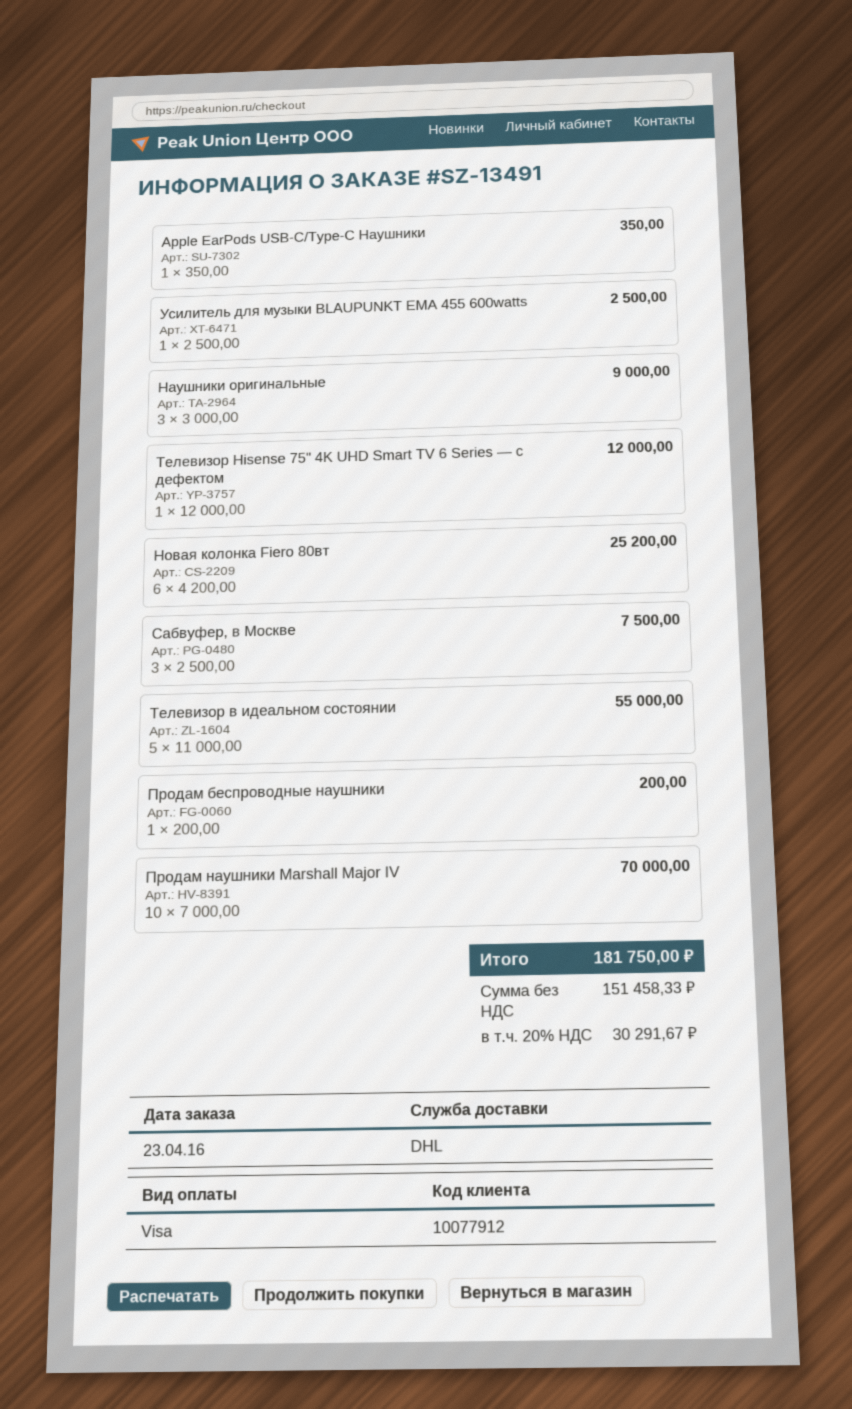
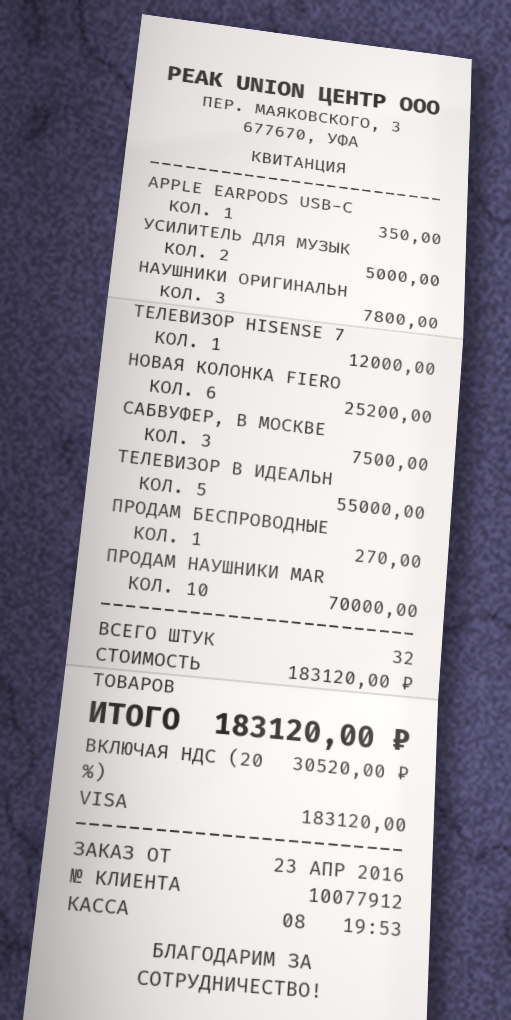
Усилитель для музыки BLAUPUNKT EMA 455 600watts: 1 for 2500.00 -> 2 for 5000.00
Наушники оригинальные: 3 for 9000.00 -> 3 for 7800.00
Продам беспроводные наушники: 1 for 200.00 -> 1 for 270.00
tax: 20% = 30291.67 -> 20% = 30520.00
total: 181750.00 -> 183120.00

